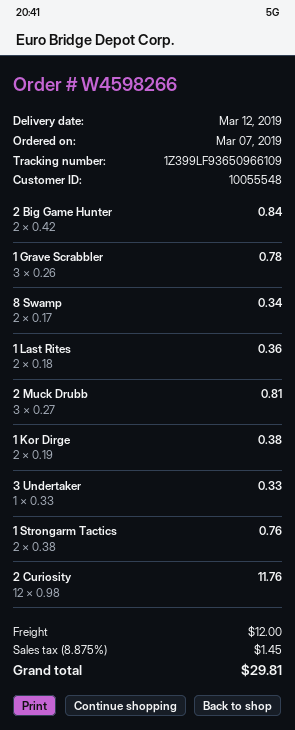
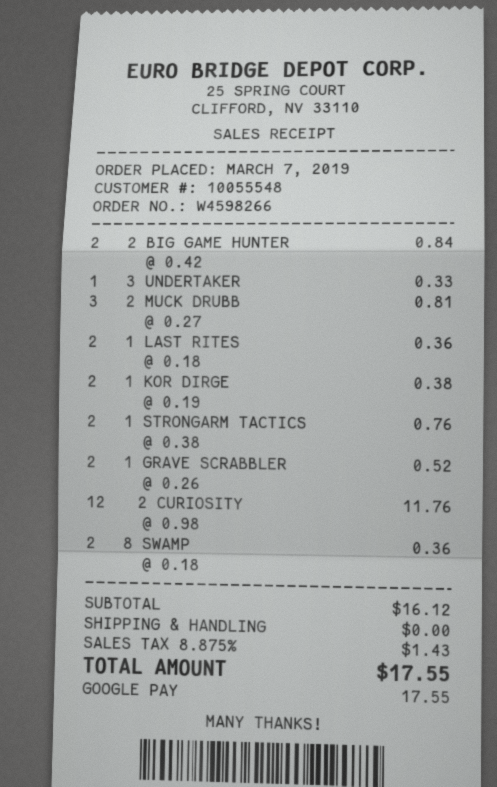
1 Grave Scrabbler: 3 x 0.26 = 0.78 -> 2 x 0.26 = 0.52
8 Swamp: 2 x 0.17 = 0.34 -> 2 x 0.18 = 0.36
shipping: 12.00 -> 0.00
tax: 8.875% = 1.45 -> 8.875% = 1.43
total: 29.81 -> 17.55

